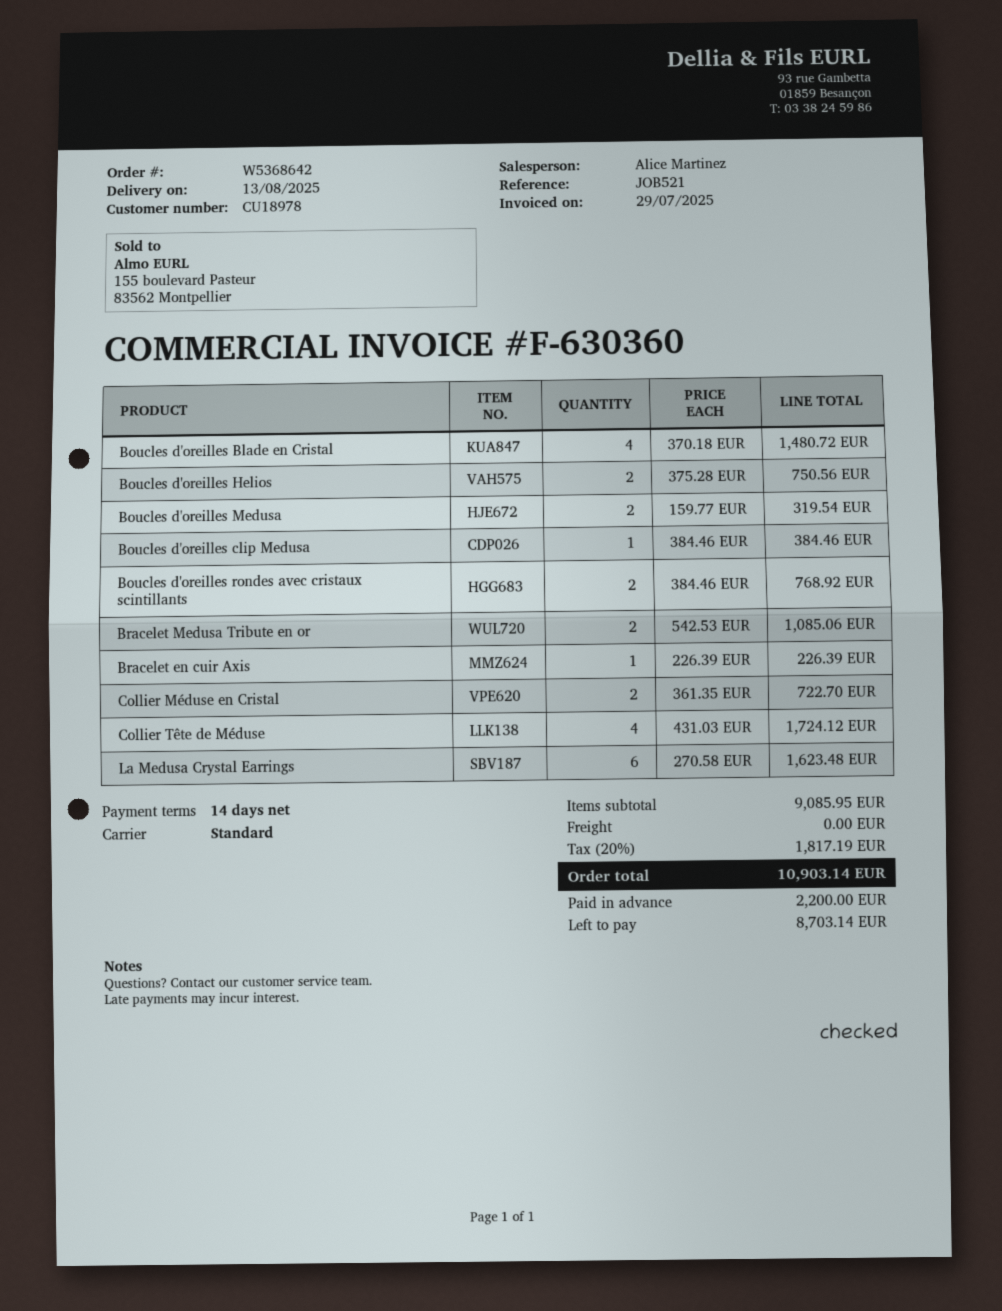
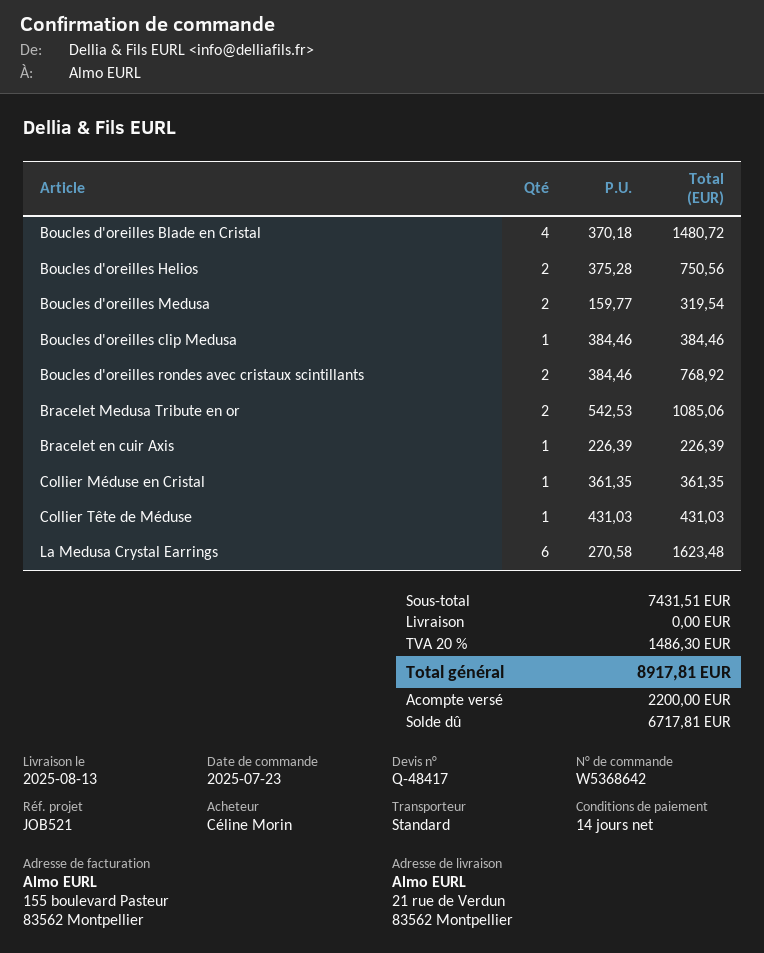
Collier Méduse en Cristal: 2 x 361.35 = 722.70 -> 1 x 361.35 = 361.35
Collier Tête de Méduse: 4 x 431.03 = 1724.12 -> 1 x 431.03 = 431.03
subtotal: 9085.95 -> 7431.51
tax: 20% = 1817.19 -> 20% = 1486.30
total: 10903.14 -> 8917.81
balance: 8703.14 -> 6717.81

